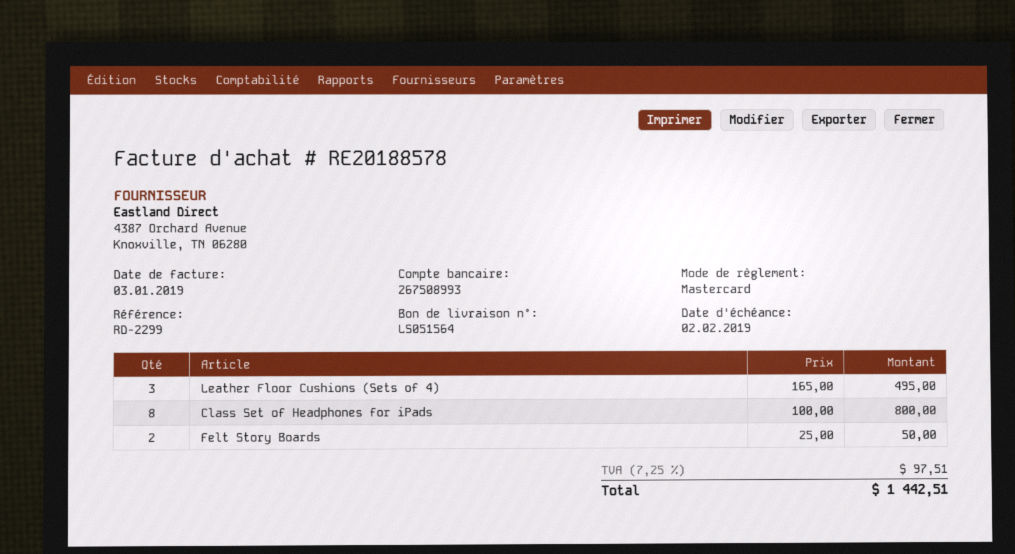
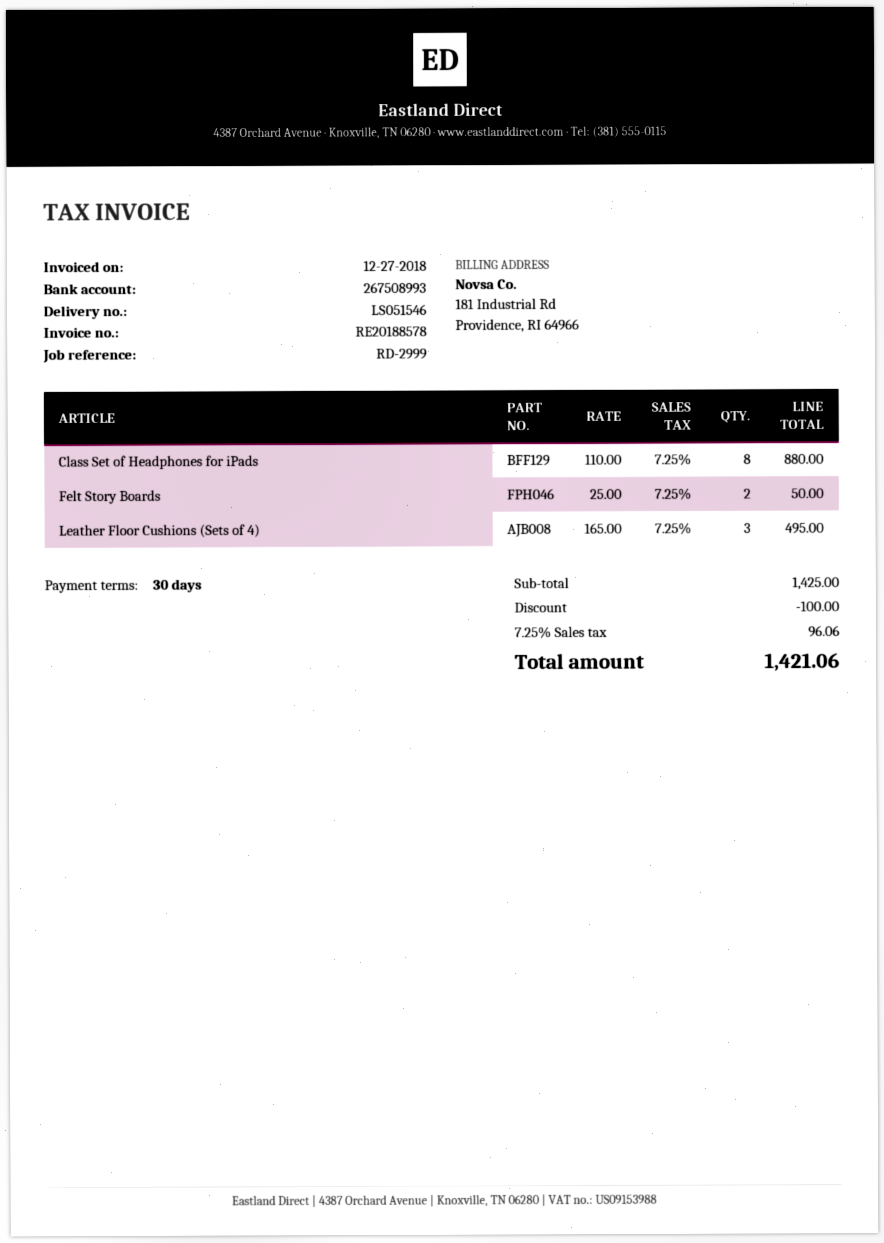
delivery note number: LS051564 -> LS051546
invoice date: 2019-01-03 -> 2018-12-27
reference: RD-2299 -> RD-2999
Class Set of Headphones for iPads: 8 x 100.00 = 800.00 -> 8 x 110.00 = 880.00
discount: none -> 100.00
tax: 7.25% = 97.51 -> 7.25% = 96.06
total: 1442.51 -> 1421.06

